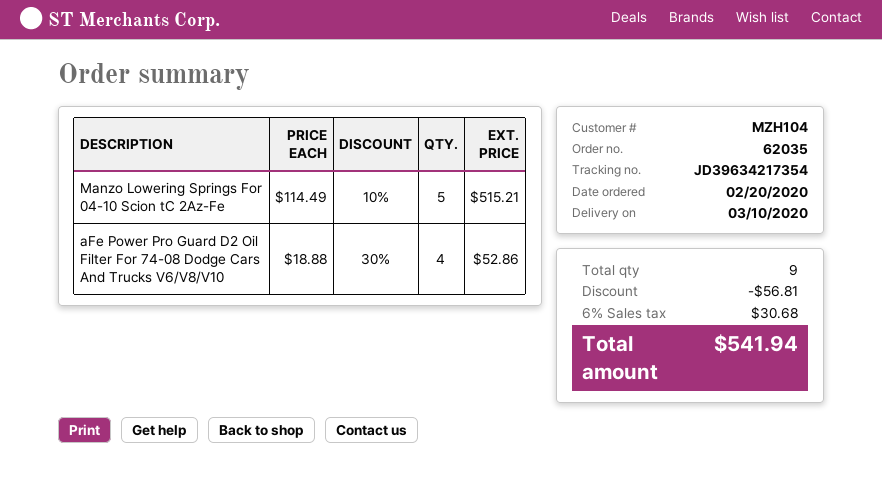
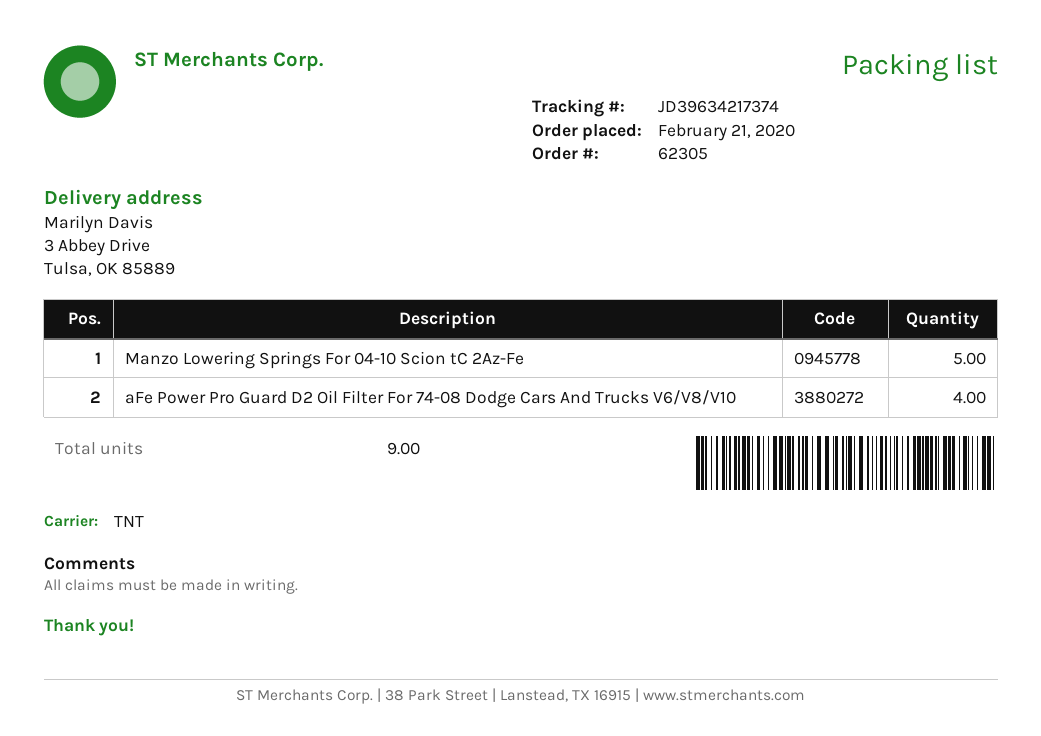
order number: 62035 -> 62305
order date: 2020-02-20 -> 2020-02-21
tracking number: JD39634217354 -> JD39634217374

